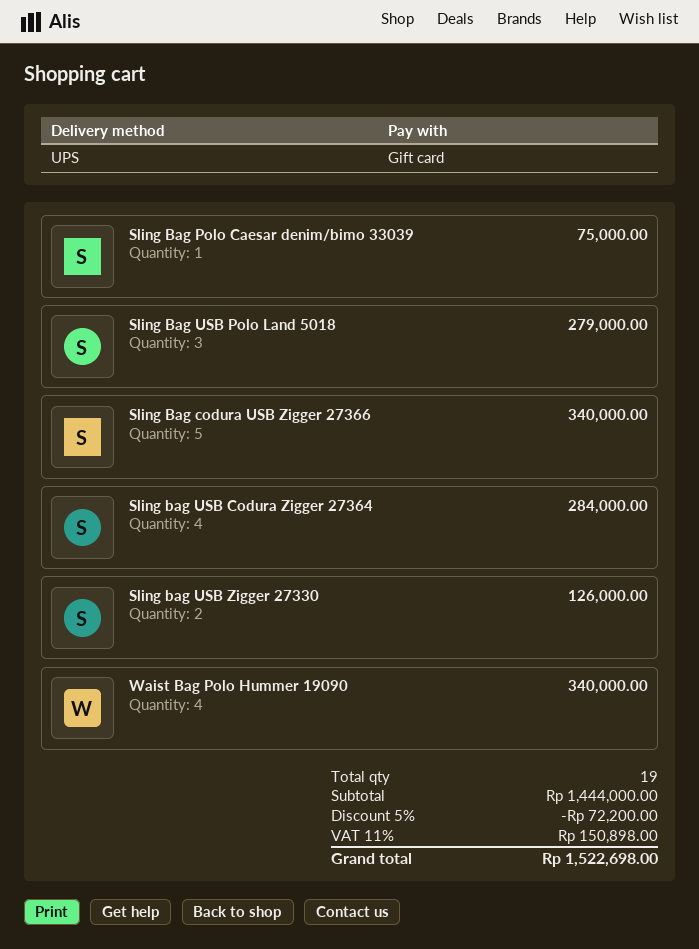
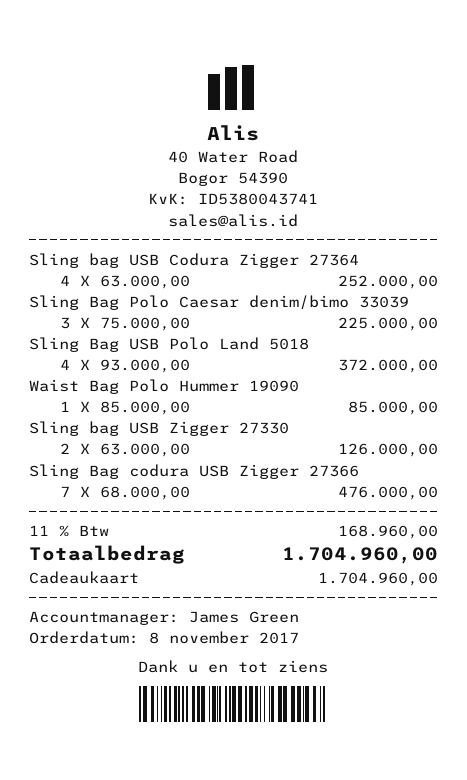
Sling Bag Polo Caesar denim/bimo 33039: 1 for 75000.00 -> 3 for 225000.00
Sling Bag USB Polo Land 5018: 3 for 279000.00 -> 4 for 372000.00
Sling Bag codura USB Zigger 27366: 5 for 340000.00 -> 7 for 476000.00
Sling bag USB Codura Zigger 27364: 4 for 284000.00 -> 4 for 252000.00
Waist Bag Polo Hummer 19090: 4 for 340000.00 -> 1 for 85000.00
discount: 5% = 72200.00 -> none
tax: 11% = 150898.00 -> 11% = 168960.00
total: 1522698.00 -> 1704960.00

